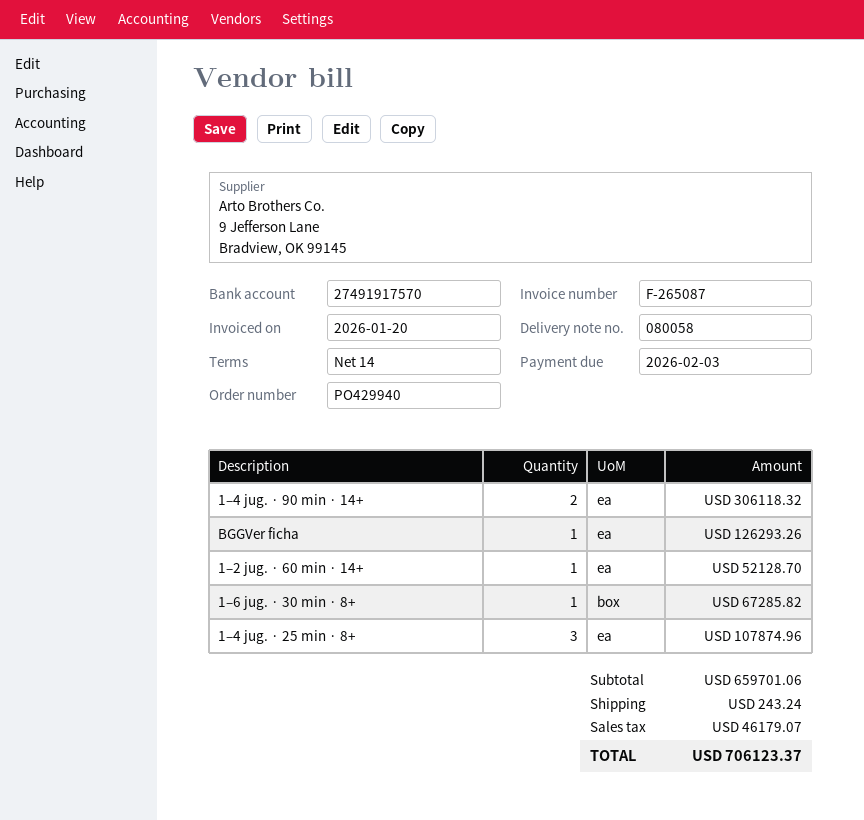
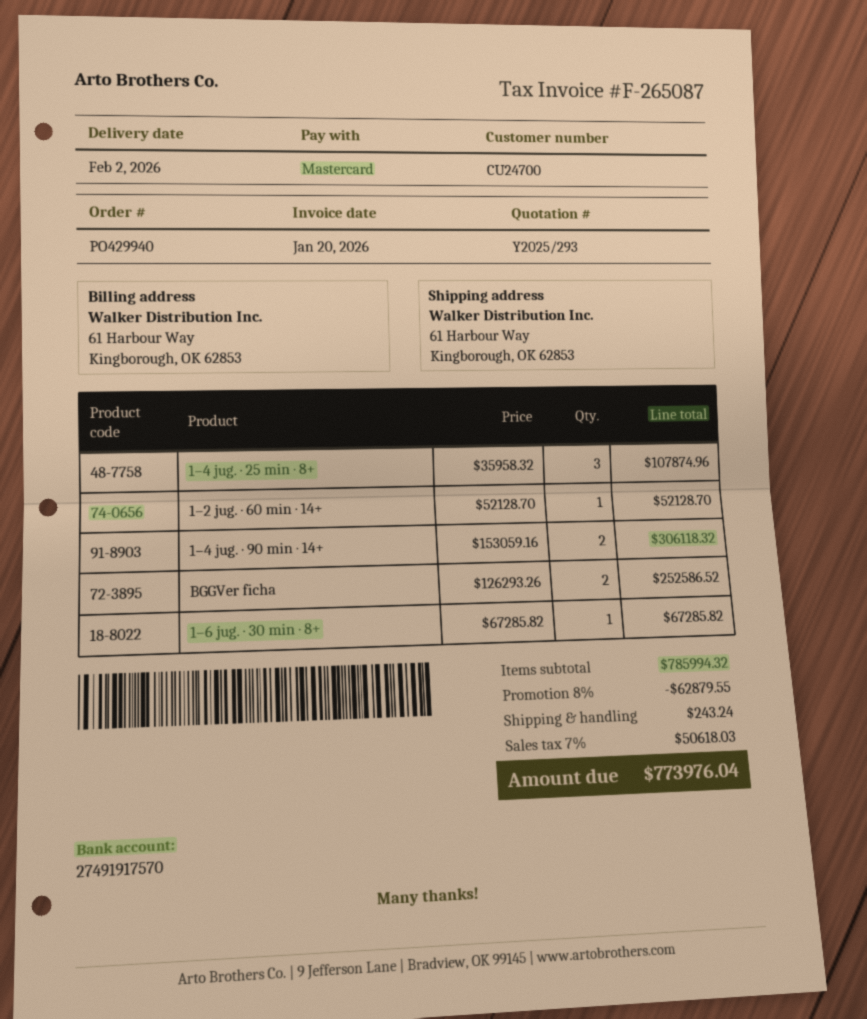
BGGVer ficha: 1 for 126293.26 -> 2 for 252586.52
subtotal: 659701.06 -> 785994.32
discount: none -> 8% = 62879.55
tax: 46179.07 -> 50618.03
total: 706123.37 -> 773976.04

